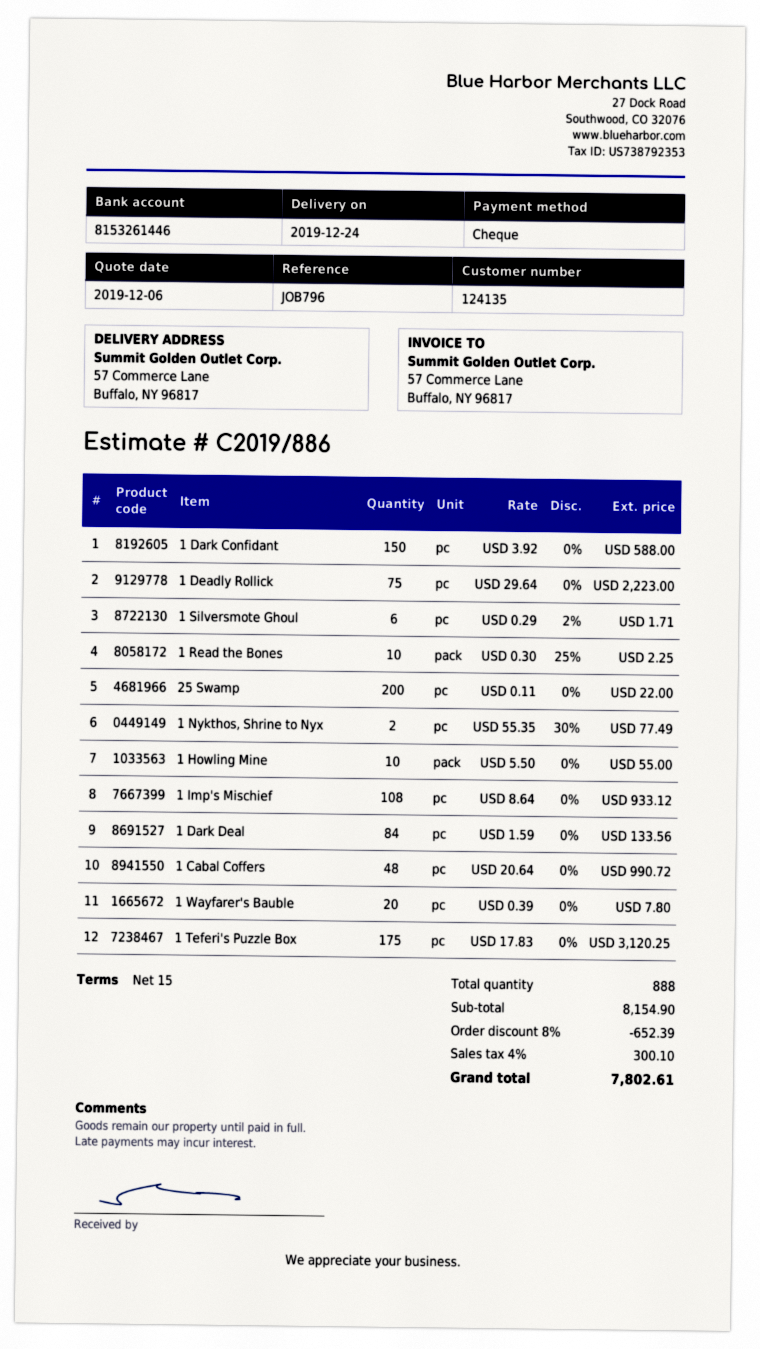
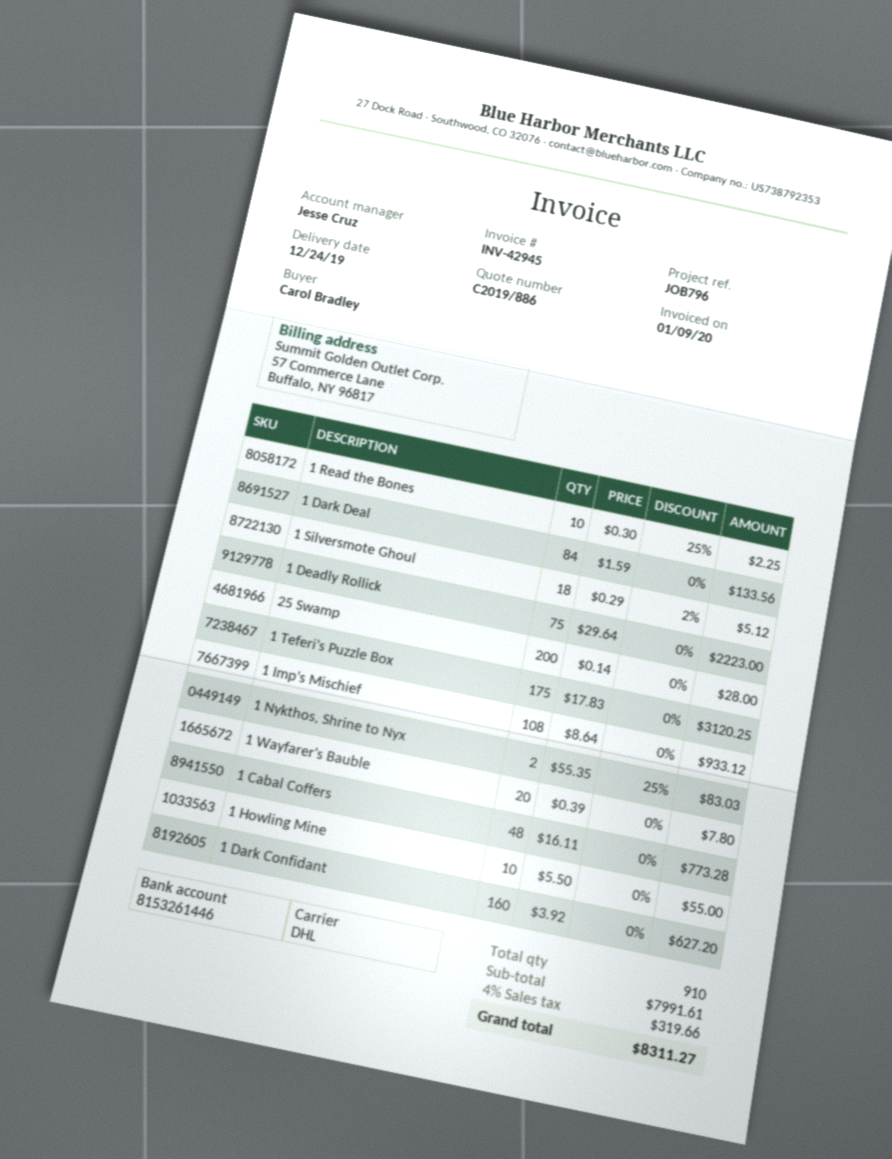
1 Dark Confidant: 150 x 3.92 = 588.00 -> 160 x 3.92 = 627.20
1 Silversmote Ghoul: 6 x 0.29 - 2% = 1.71 -> 18 x 0.29 - 2% = 5.12
25 Swamp: 200 x 0.11 = 22.00 -> 200 x 0.14 = 28.00
1 Nykthos, Shrine to Nyx: 2 x 55.35 - 30% = 77.49 -> 2 x 55.35 - 25% = 83.03
1 Cabal Coffers: 48 x 20.64 = 990.72 -> 48 x 16.11 = 773.28
total quantity: 888 -> 910
subtotal: 8154.90 -> 7991.61
discount: 8% = 652.39 -> none
tax: 4% = 300.10 -> 4% = 319.66
total: 7802.61 -> 8311.27

